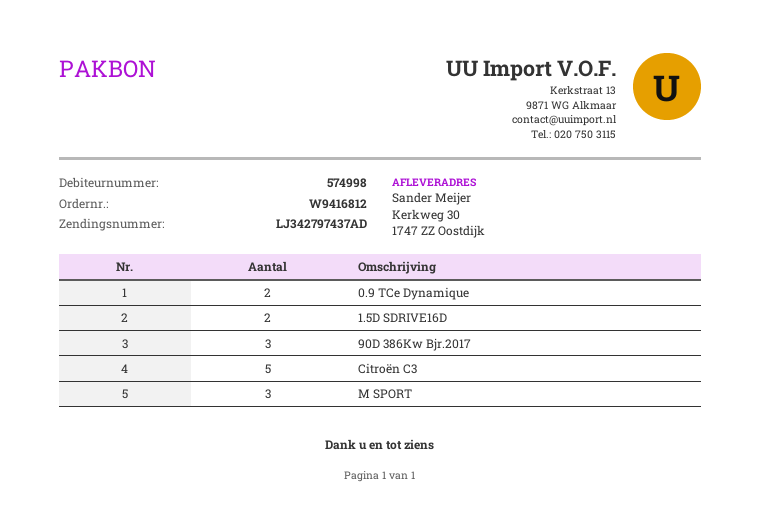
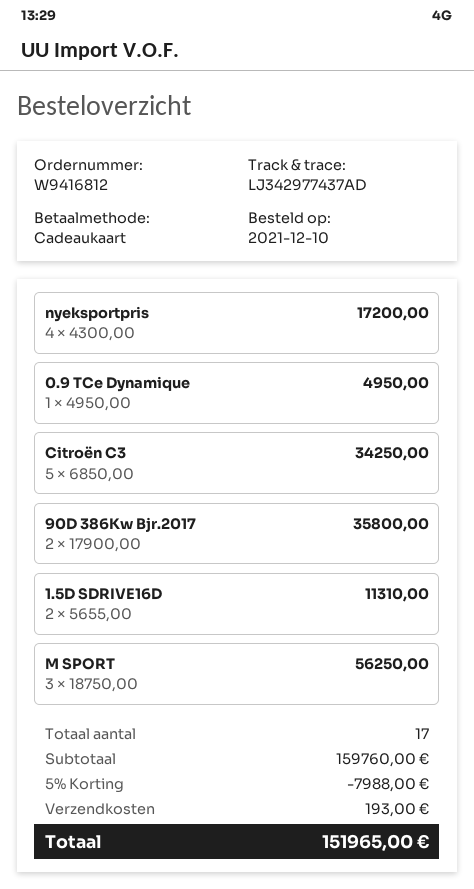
tracking number: LJ342797437AD -> LJ342977437AD
0.9 TCe Dynamique: 2 -> 1
90D 386Kw Bjr.2017: 3 -> 2
nyeksportpris: none -> 4

